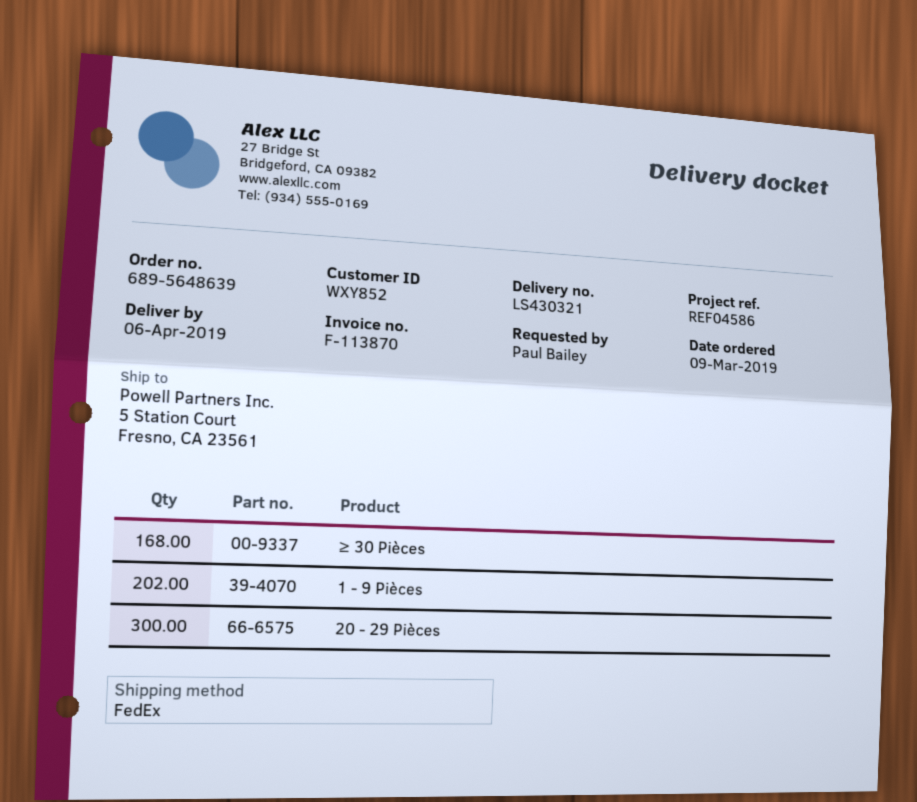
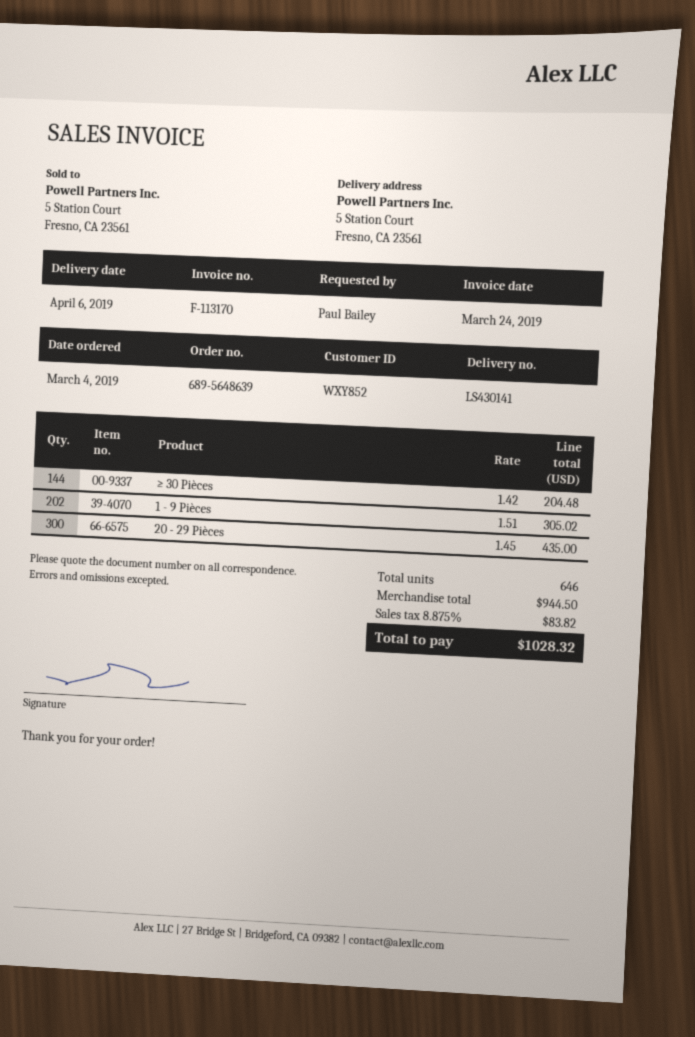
order date: 2019-03-09 -> 2019-03-04
delivery note number: LS430321 -> LS430141
invoice number: F-113870 -> F-113170
≥ 30 Pièces: 168 -> 144

